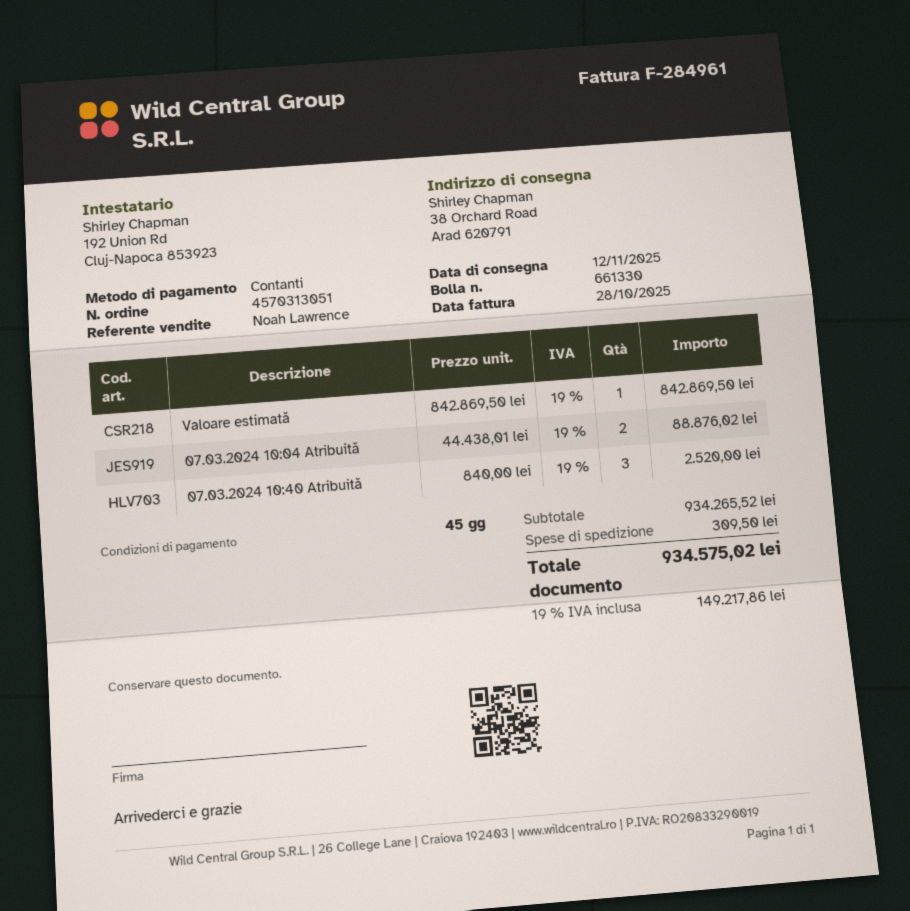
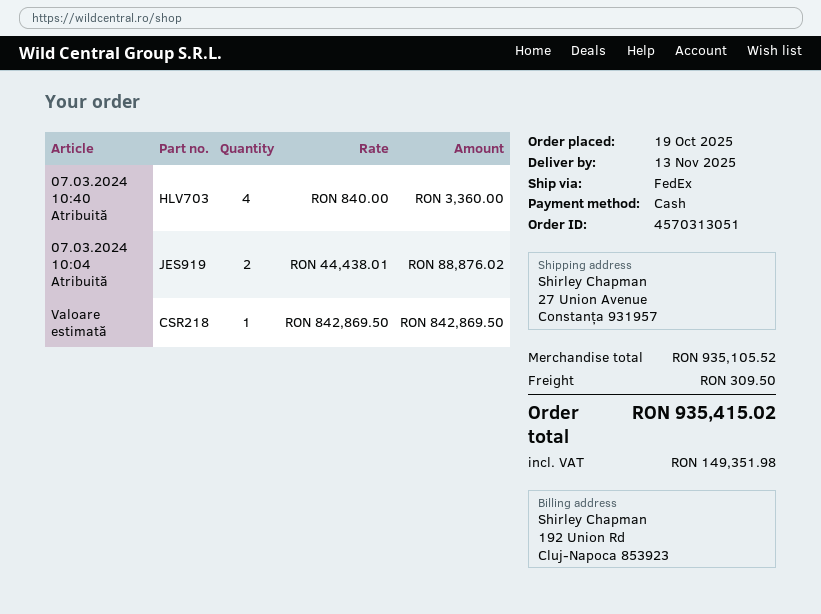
delivery date: 2025-11-12 -> 2025-11-13
ship to: 38 Orchard Road, Arad 620791 -> 27 Union Avenue, Constanța 931957
07.03.2024 10:40 Atribuită: 3 x 840.00 = 2520.00 -> 4 x 840.00 = 3360.00
subtotal: 934265.52 -> 935105.52
tax: 149217.86 -> 149351.98
total: 934575.02 -> 935415.02

